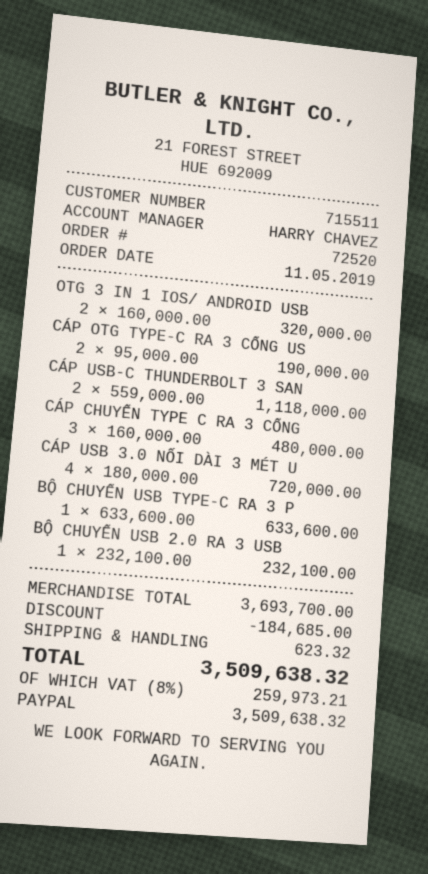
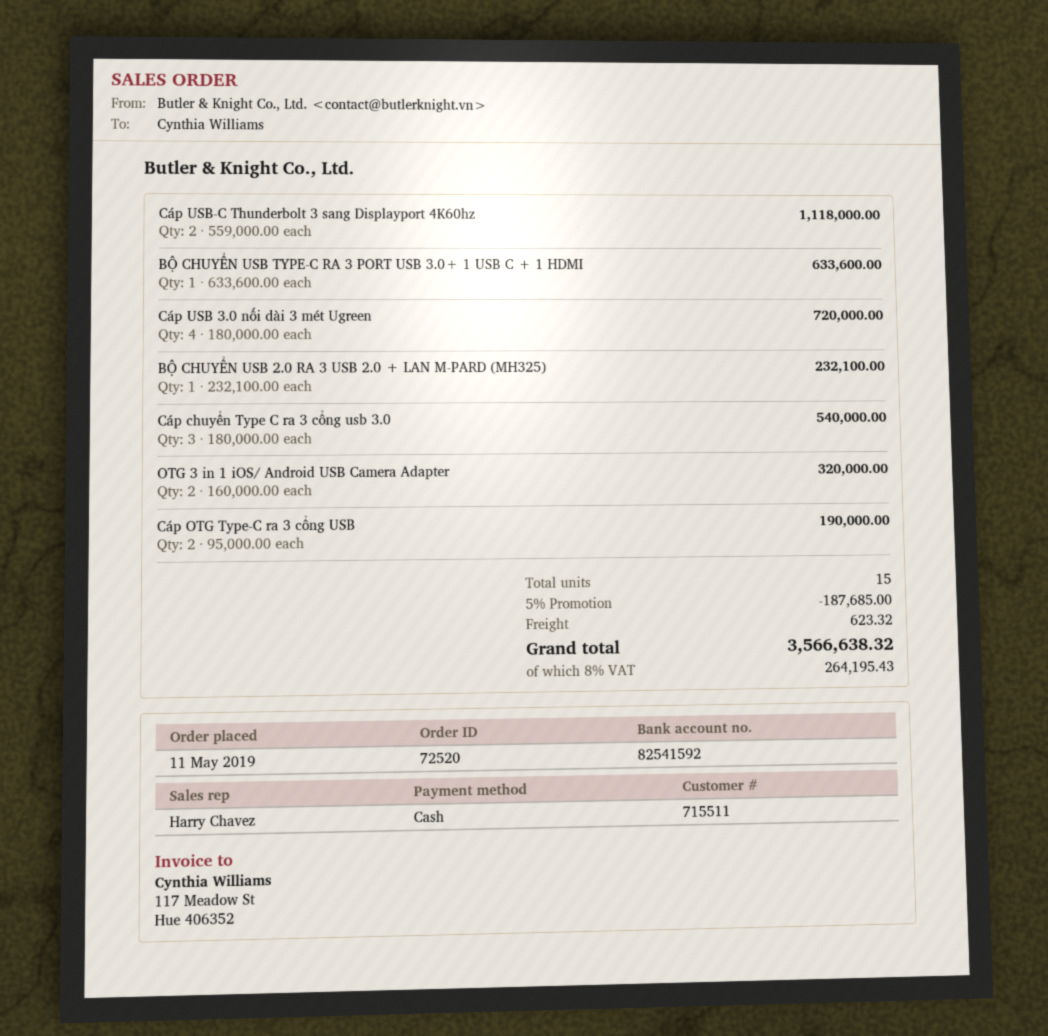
payment method: PayPal -> cash
CÁP CHUYỂN TYPE C RA 3 CỔNG: 3 x 160000.00 = 480000.00 -> 3 x 180000.00 = 540000.00
discount: 184685.00 -> 187685.00
tax: 8% = 259973.21 -> 8% = 264195.43
total: 3509638.32 -> 3566638.32

